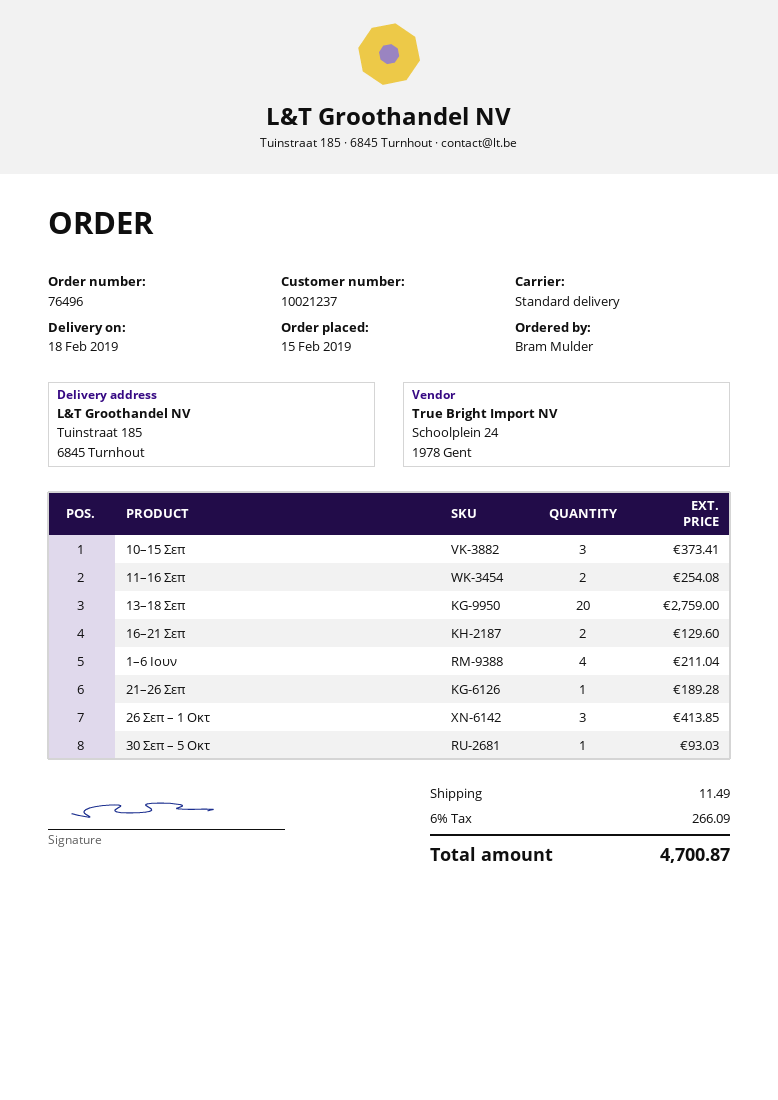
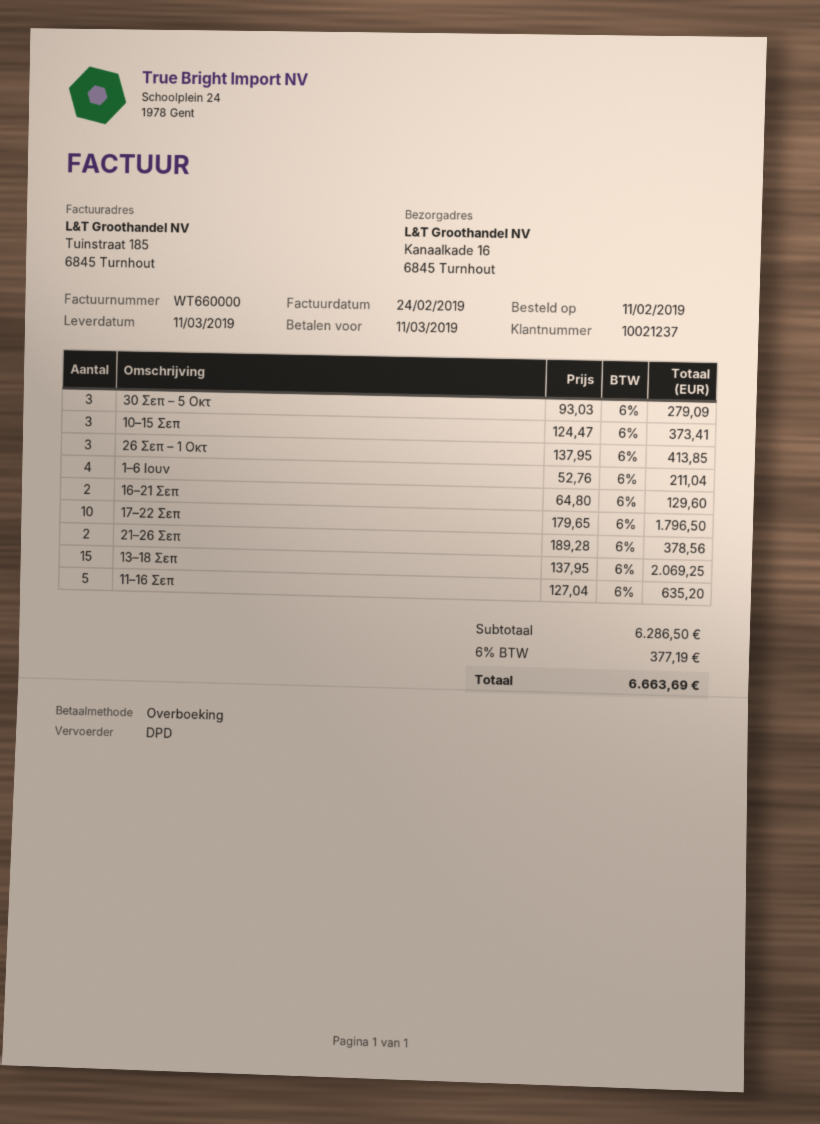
order date: 2019-02-15 -> 2019-02-11
delivery date: 2019-02-18 -> 2019-03-11
shipping method: standard -> DPD
ship to: Tuinstraat 185, 6845 Turnhout -> Kanaalkade 16, 6845 Turnhout
11–16 Σεπ: 2 for 254.08 -> 5 for 635.20
13–18 Σεπ: 20 for 2759.00 -> 15 for 2069.25
21–26 Σεπ: 1 for 189.28 -> 2 for 378.56
30 Σεπ – 5 Οκτ: 1 for 93.03 -> 3 for 279.09
17–22 Σεπ: none -> 10 for 1796.50
shipping: 11.49 -> none
tax: 6% = 266.09 -> 6% = 377.19
total: 4700.87 -> 6663.69

